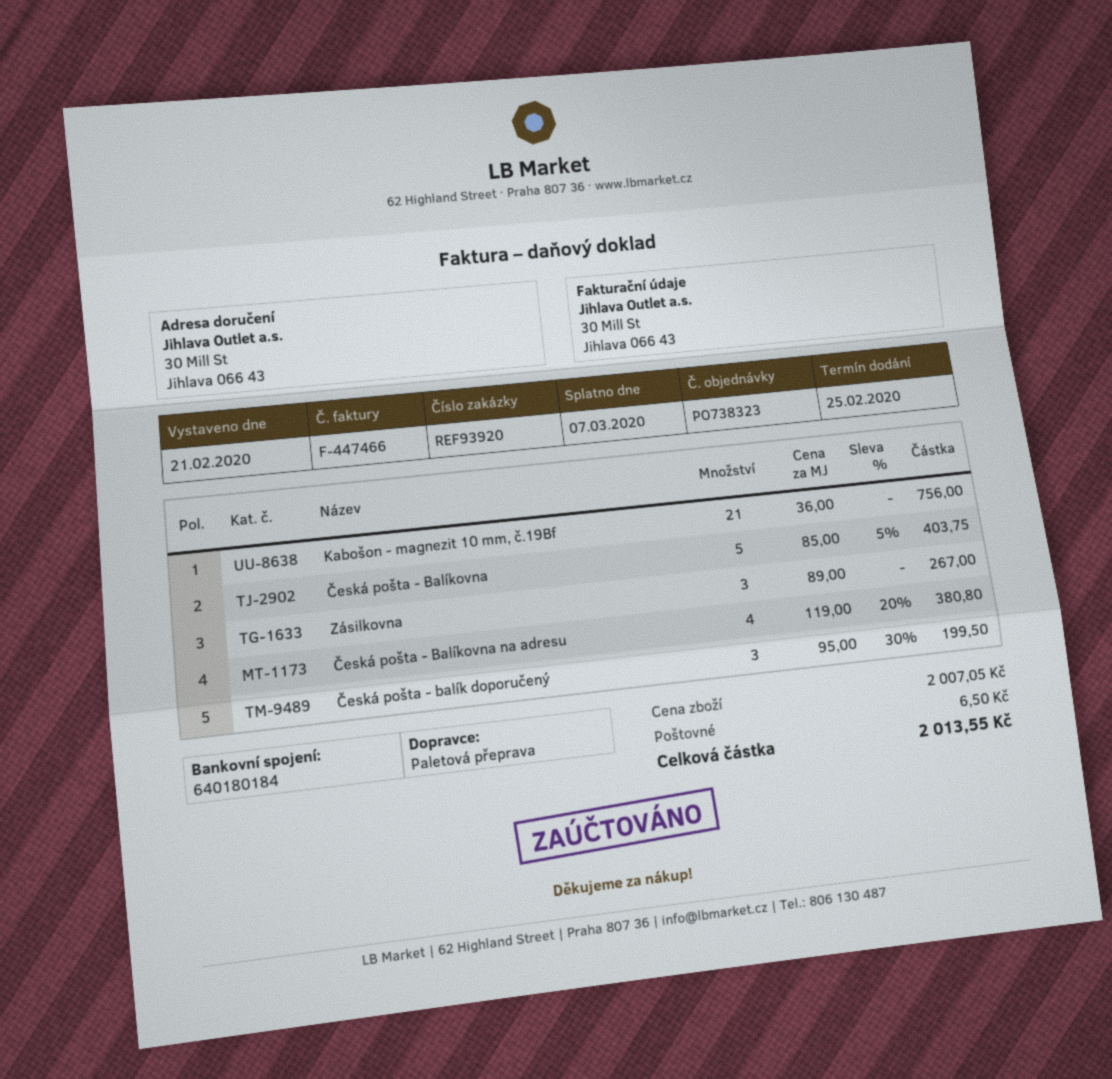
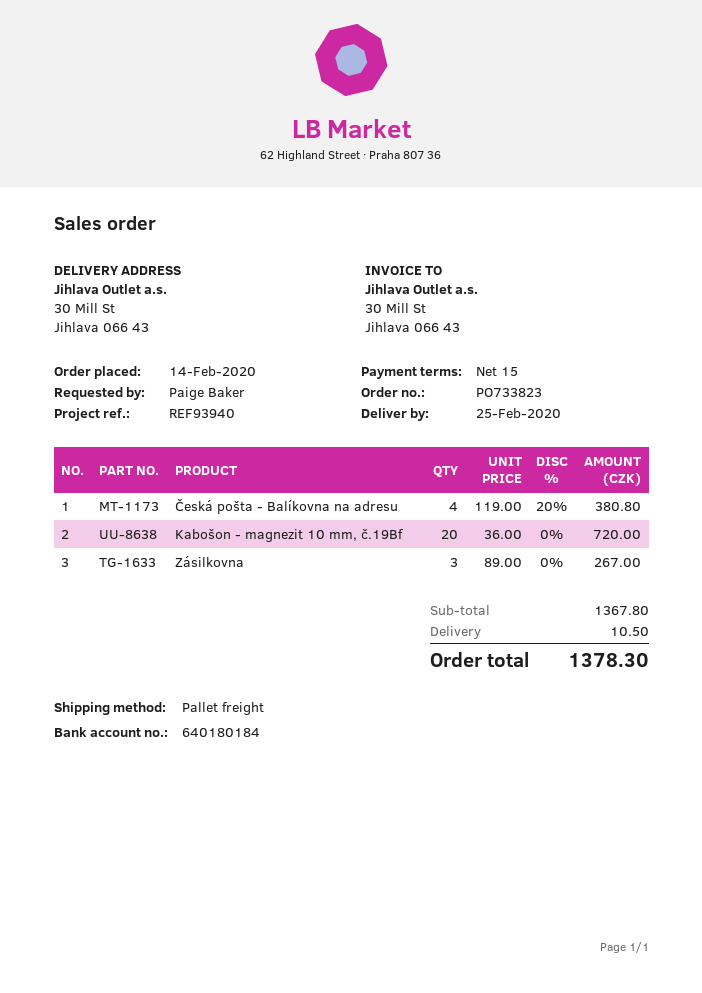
order number: PO738323 -> PO733823
reference: REF93920 -> REF93940
Kabošon - magnezit 10 mm, č.19Bf: 21 x 36.00 = 756.00 -> 20 x 36.00 = 720.00
Česká pošta - Balíkovna: 5 x 85.00 - 5% = 403.75 -> none
Česká pošta - balík doporučený: 3 x 95.00 - 30% = 199.50 -> none
subtotal: 2007.05 -> 1367.80
shipping: 6.50 -> 10.50
total: 2013.55 -> 1378.30

